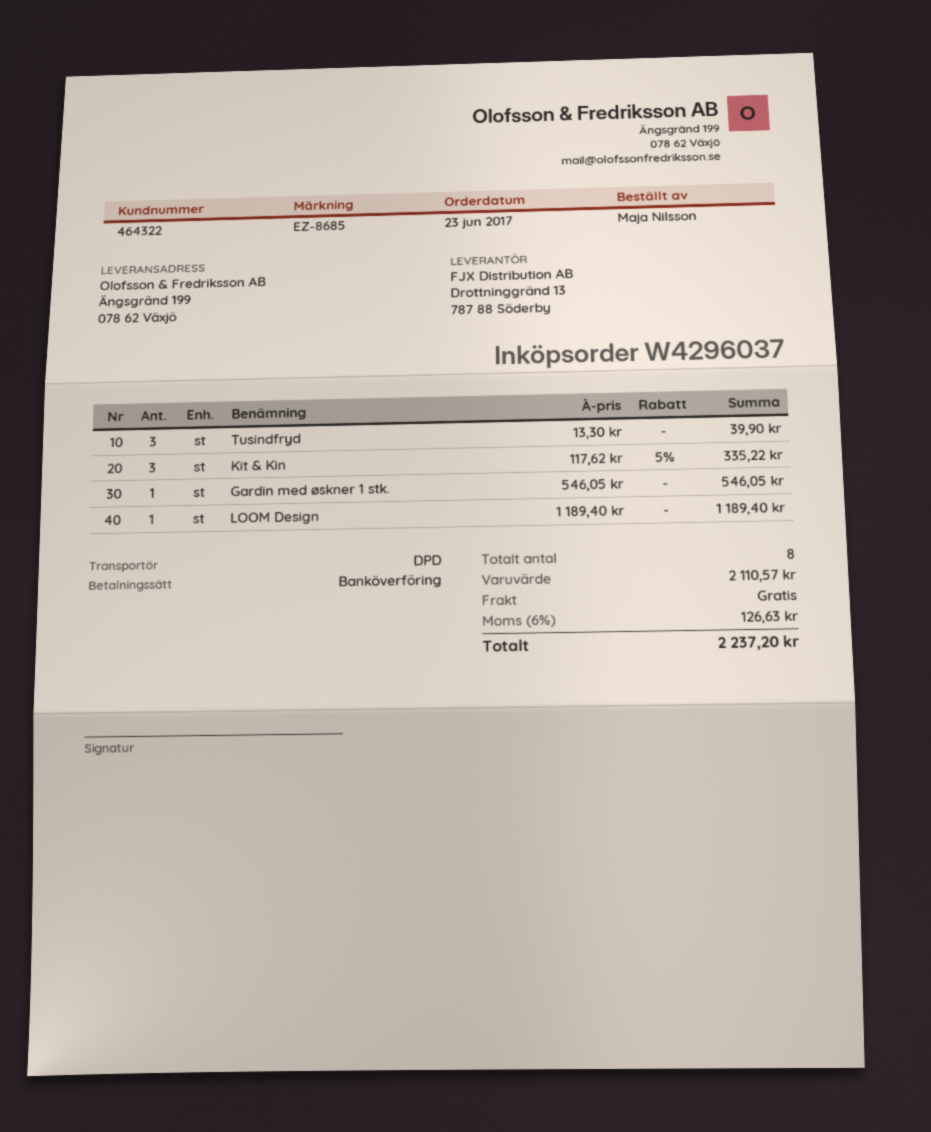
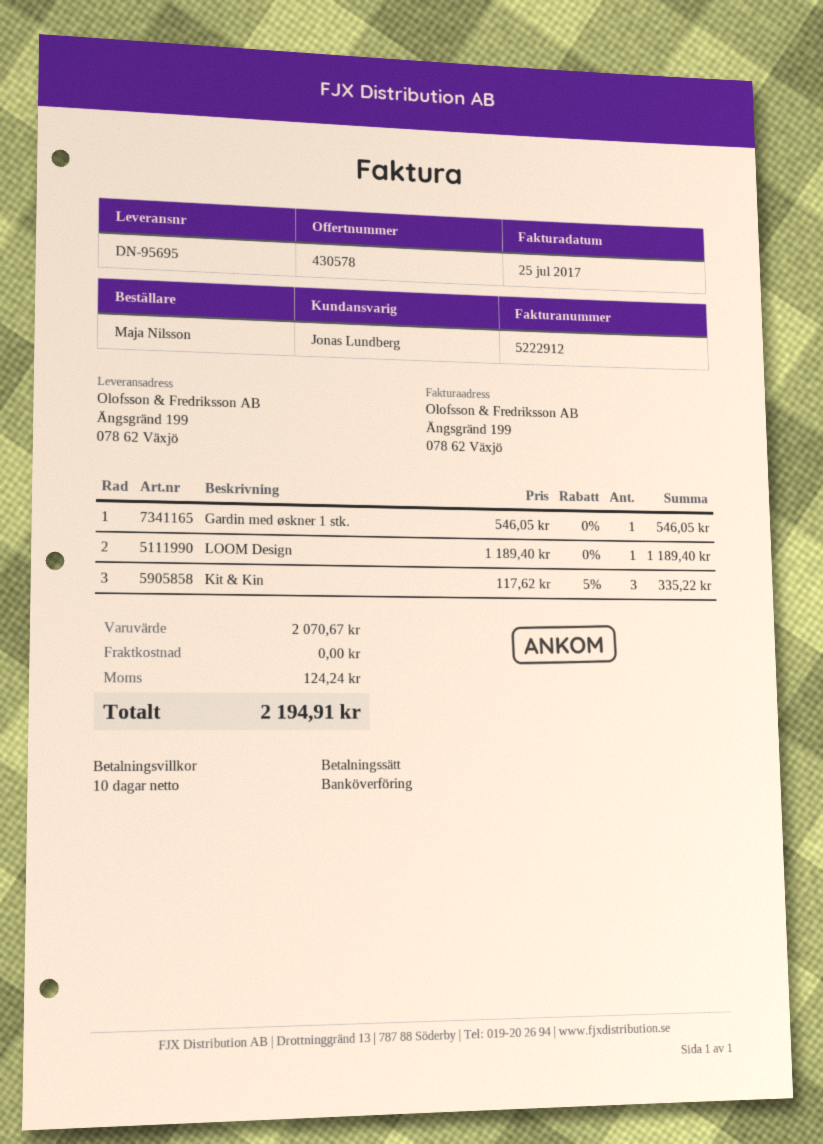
Tusindfryd: 3 x 13.30 = 39.90 -> none
subtotal: 2110.57 -> 2070.67
tax: 126.63 -> 124.24
total: 2237.20 -> 2194.91

